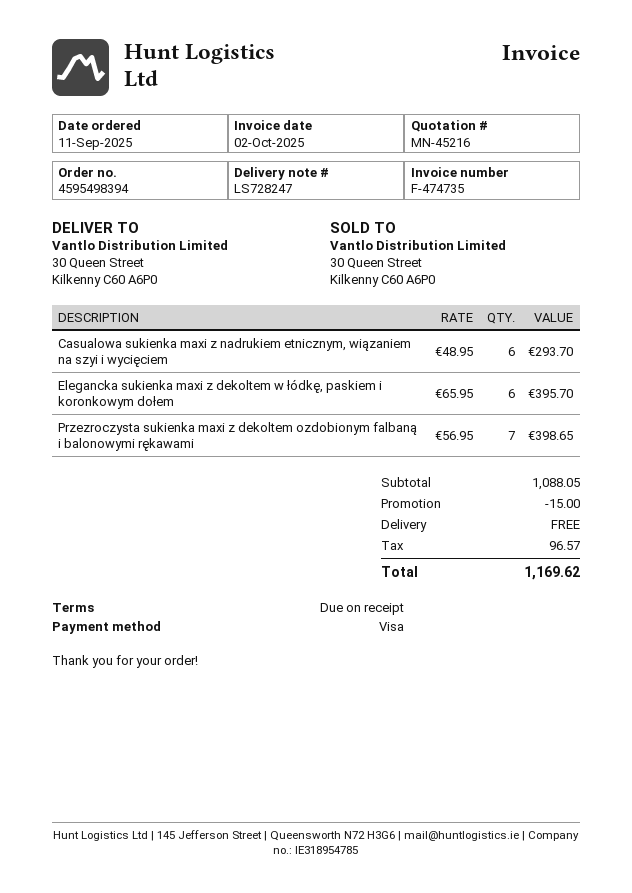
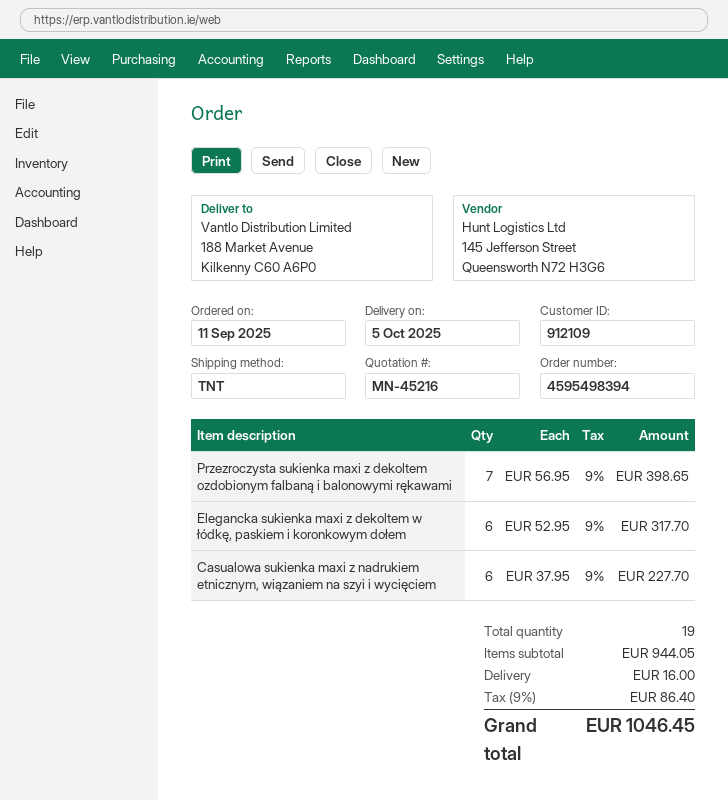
ship to: 30 Queen Street, Kilkenny C60 A6P0 -> 188 Market Avenue, Kilkenny C60 A6P0
Casualowa sukienka maxi z nadrukiem etnicznym, wiązaniem na szyi i wycięciem: 6 x 48.95 = 293.70 -> 6 x 37.95 = 227.70
Elegancka sukienka maxi z dekoltem w łódkę, paskiem i koronkowym dołem: 6 x 65.95 = 395.70 -> 6 x 52.95 = 317.70
subtotal: 1088.05 -> 944.05
discount: 15.00 -> none
shipping: 0.00 -> 16.00
tax: 96.57 -> 86.40
total: 1169.62 -> 1046.45

